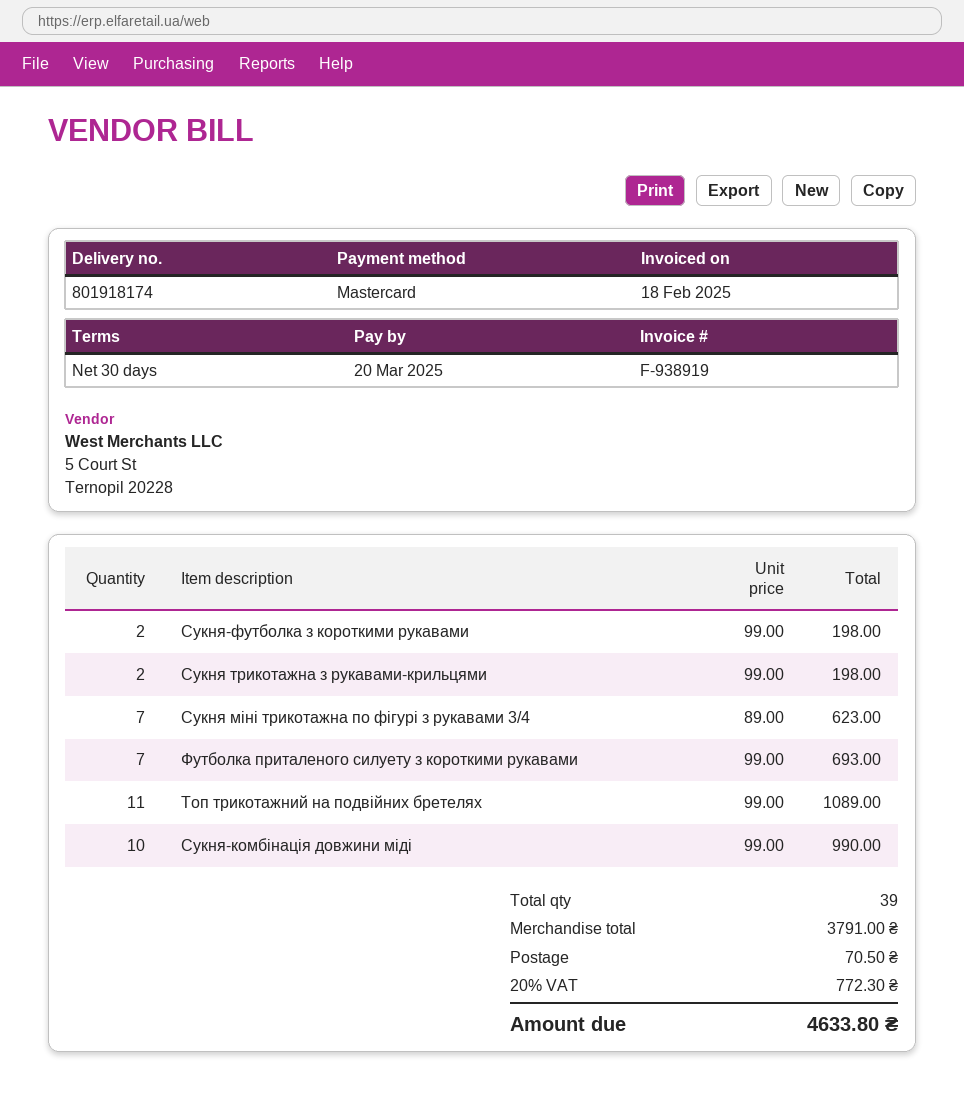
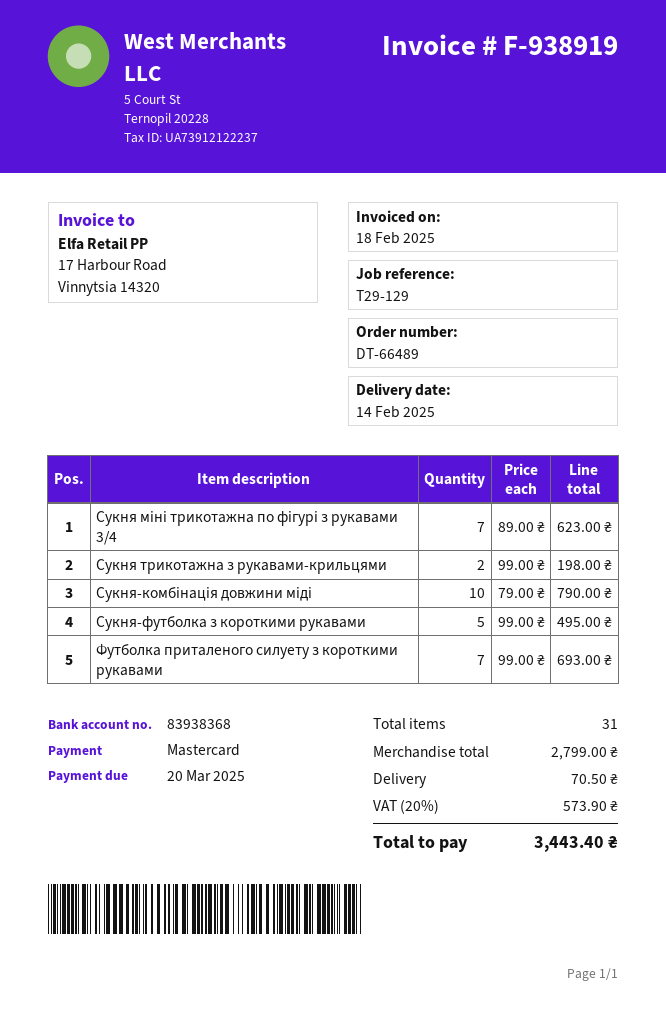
Сукня-футболка з короткими рукавами: 2 x 99.00 = 198.00 -> 5 x 99.00 = 495.00
Топ трикотажний на подвійних бретелях: 11 x 99.00 = 1089.00 -> none
Сукня-комбінація довжини міді: 10 x 99.00 = 990.00 -> 10 x 79.00 = 790.00
total quantity: 39 -> 31
subtotal: 3791.00 -> 2799.00
tax: 20% = 772.30 -> 20% = 573.90
total: 4633.80 -> 3443.40

